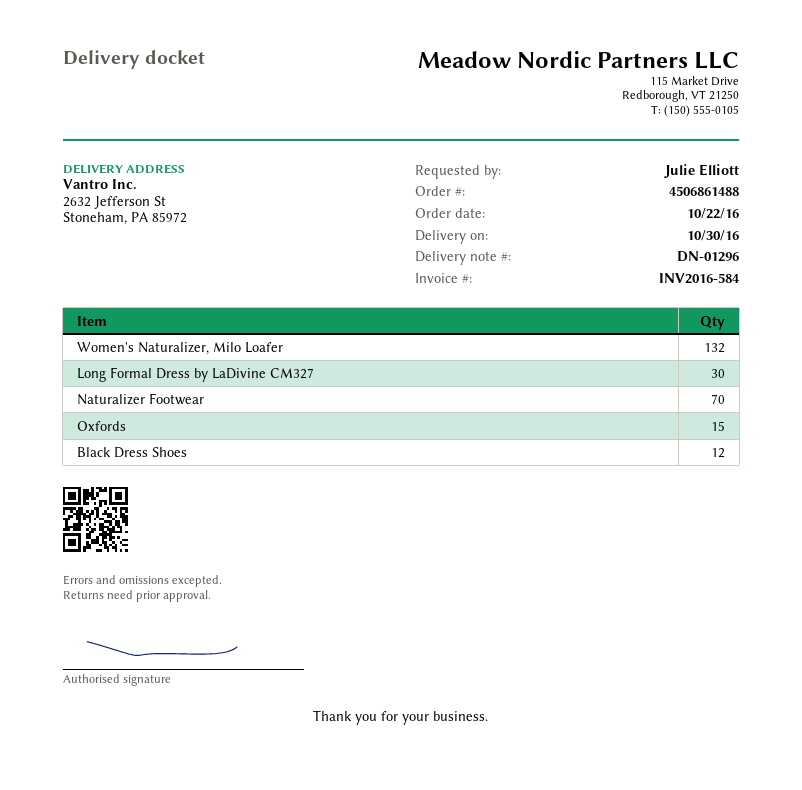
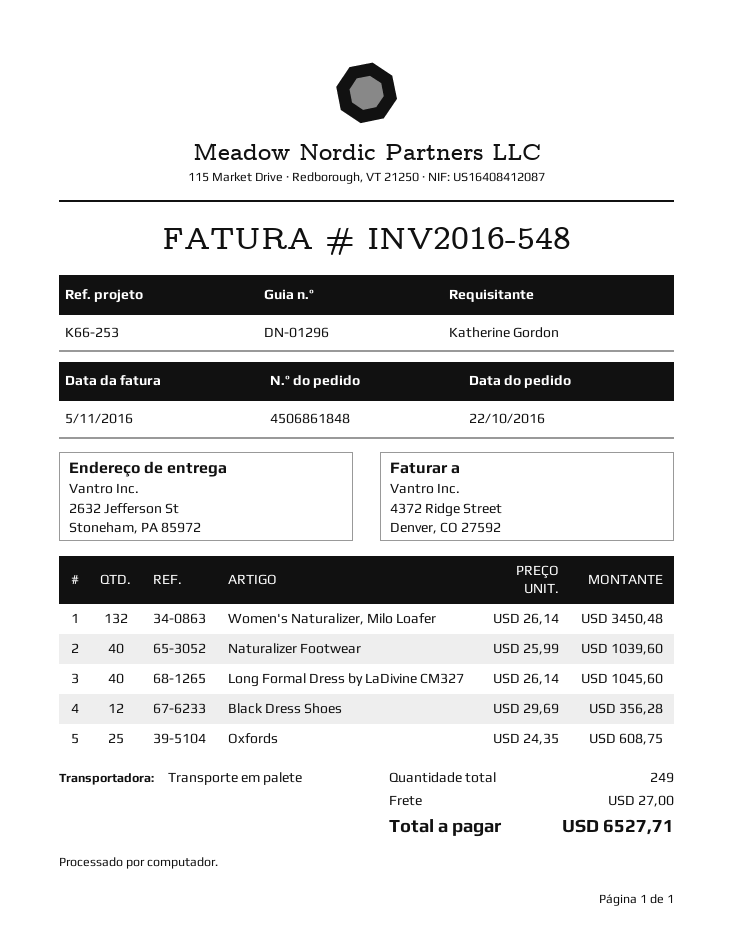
order number: 4506861488 -> 4506861848
invoice number: INV2016-584 -> INV2016-548
ordered by: Julie Elliott -> Katherine Gordon
Long Formal Dress by LaDivine CM327: 30 -> 40
Naturalizer Footwear: 70 -> 40
Oxfords: 15 -> 25

